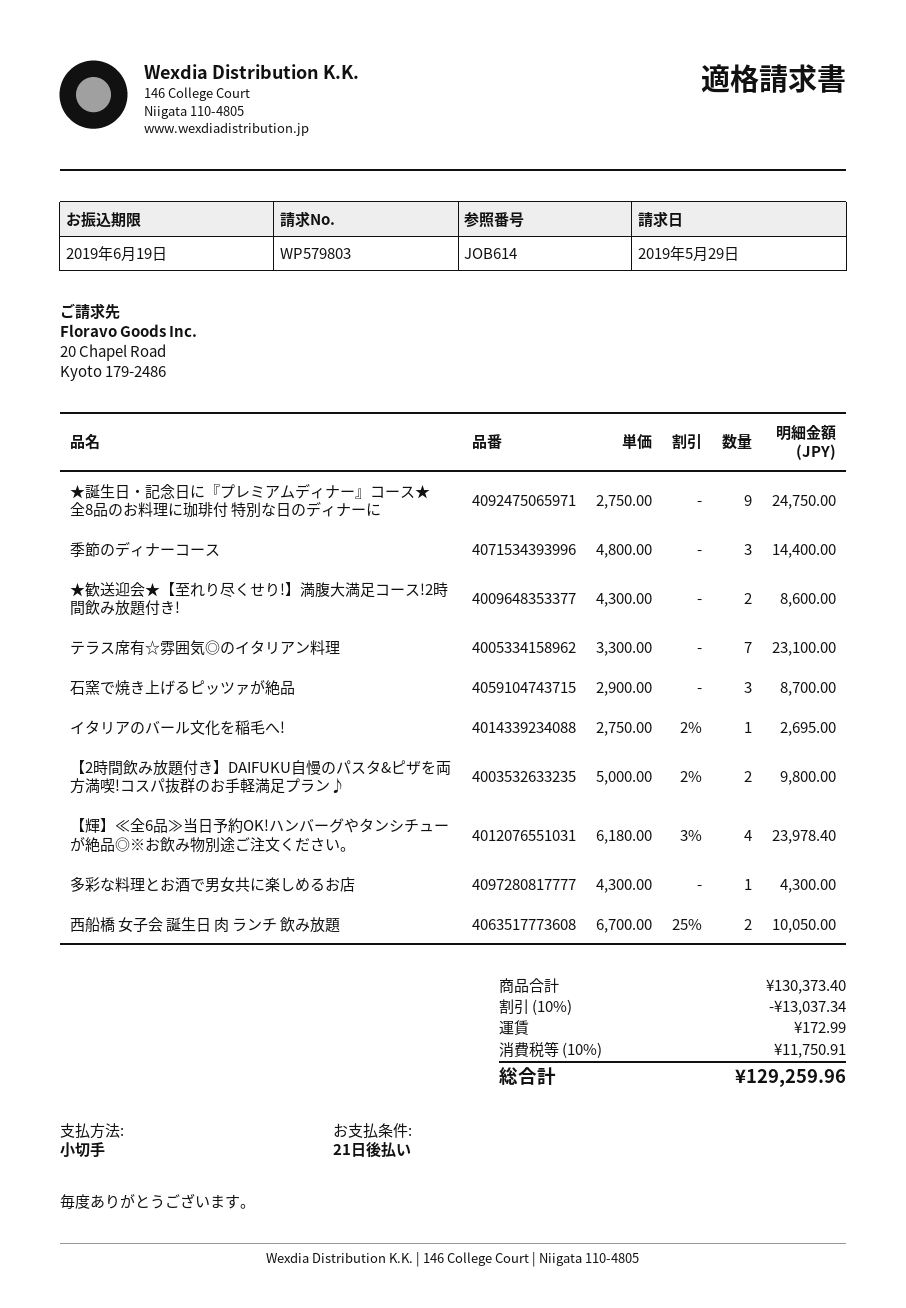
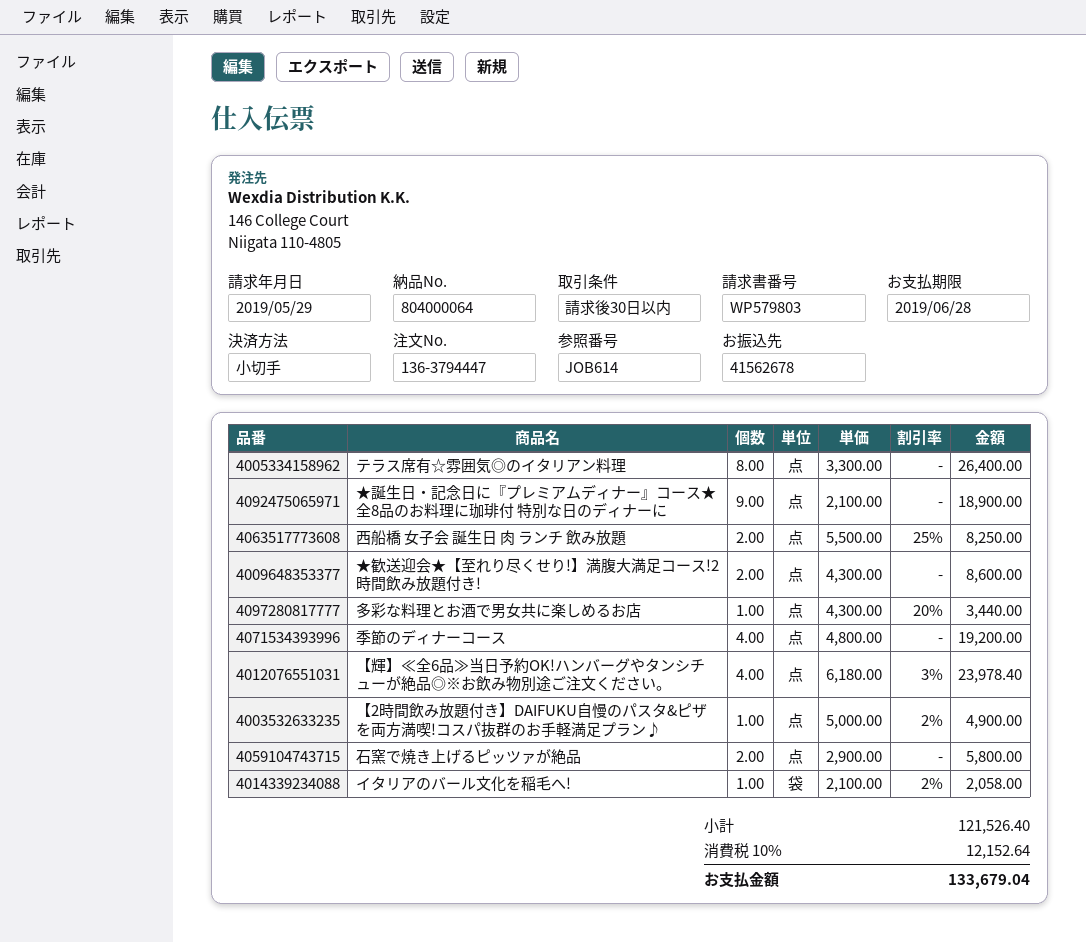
payment terms: 21 days -> 30 days
due date: 2019-06-19 -> 2019-06-28
★誕生日・記念日に『プレミアムディナー』コース★全8品のお料理に珈琲付 特別な日のディナーに: 9 x 2750.00 = 24750.00 -> 9 x 2100.00 = 18900.00
季節のディナーコース: 3 x 4800.00 = 14400.00 -> 4 x 4800.00 = 19200.00
テラス席有☆雰囲気◎のイタリアン料理: 7 x 3300.00 = 23100.00 -> 8 x 3300.00 = 26400.00
石窯で焼き上げるピッツァが絶品: 3 x 2900.00 = 8700.00 -> 2 x 2900.00 = 5800.00
イタリアのバール文化を稲毛へ!: 1 x 2750.00 - 2% = 2695.00 -> 1 x 2100.00 - 2% = 2058.00
【2時間飲み放題付き】DAIFUKU自慢のパスタ&ピザを両方満喫!コスパ抜群のお手軽満足プラン♪: 2 x 5000.00 - 2% = 9800.00 -> 1 x 5000.00 - 2% = 4900.00
多彩な料理とお酒で男女共に楽しめるお店: 1 x 4300.00 = 4300.00 -> 1 x 4300.00 - 20% = 3440.00
西船橋 女子会 誕生日 肉 ランチ 飲み放題: 2 x 6700.00 - 25% = 10050.00 -> 2 x 5500.00 - 25% = 8250.00
subtotal: 130373.40 -> 121526.40
discount: 10% = 13037.34 -> none
shipping: 172.99 -> none
tax: 10% = 11750.91 -> 10% = 12152.64
total: 129259.96 -> 133679.04

